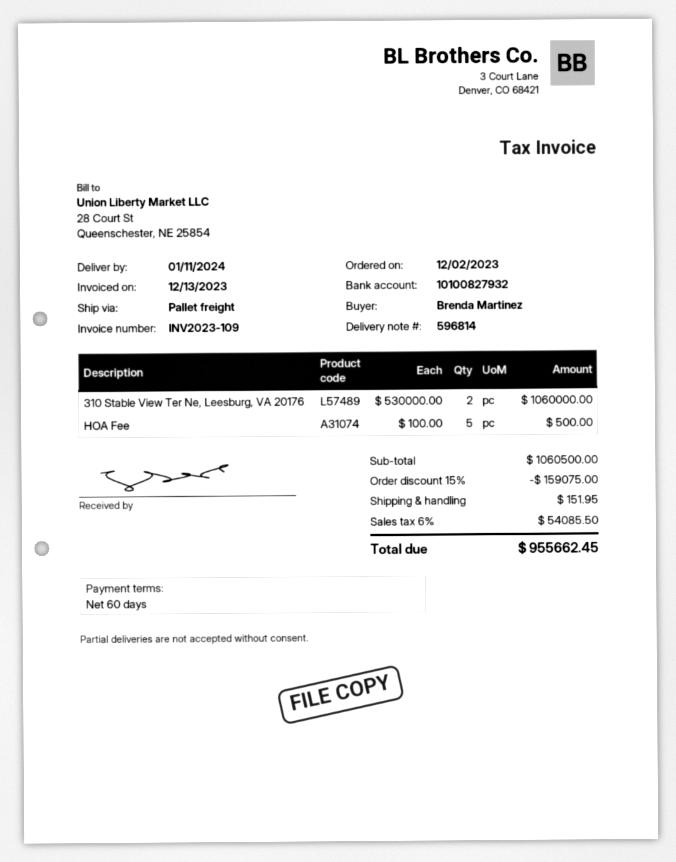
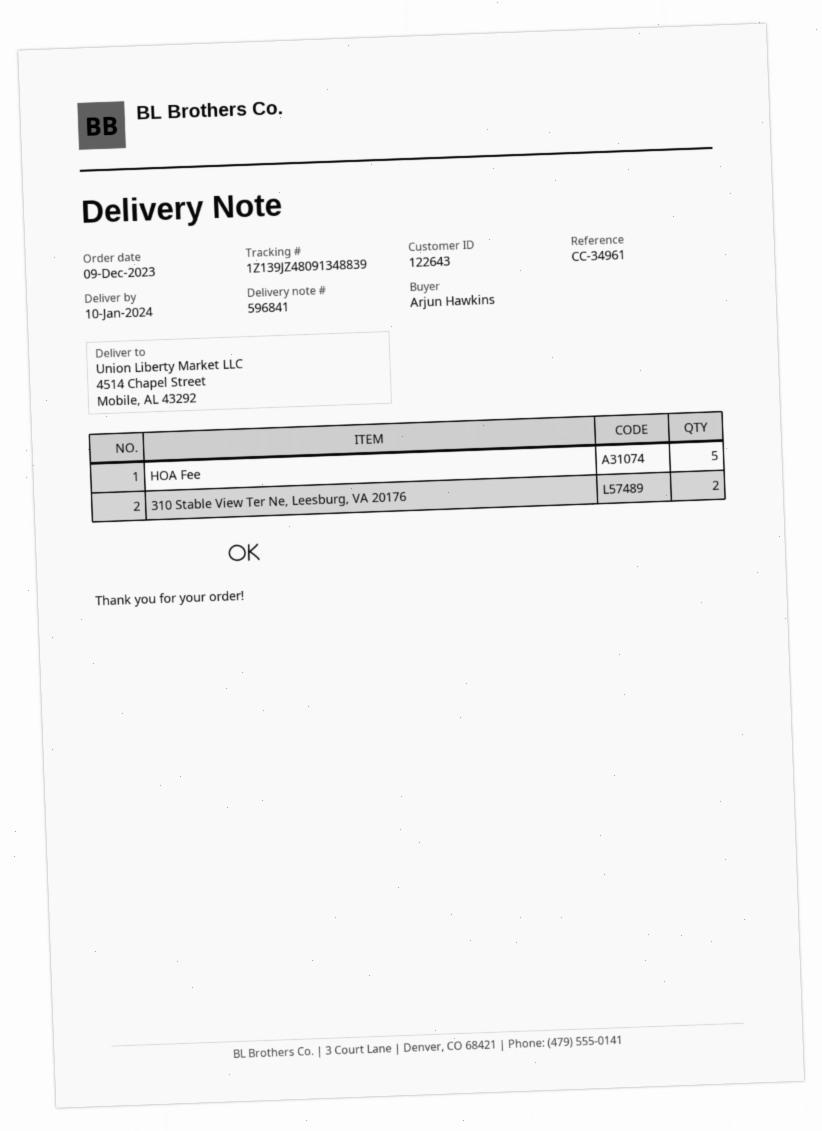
order date: 2023-12-02 -> 2023-12-09
delivery note number: 596814 -> 596841
delivery date: 2024-01-11 -> 2024-01-10
ordered by: Brenda Martinez -> Arjun Hawkins

